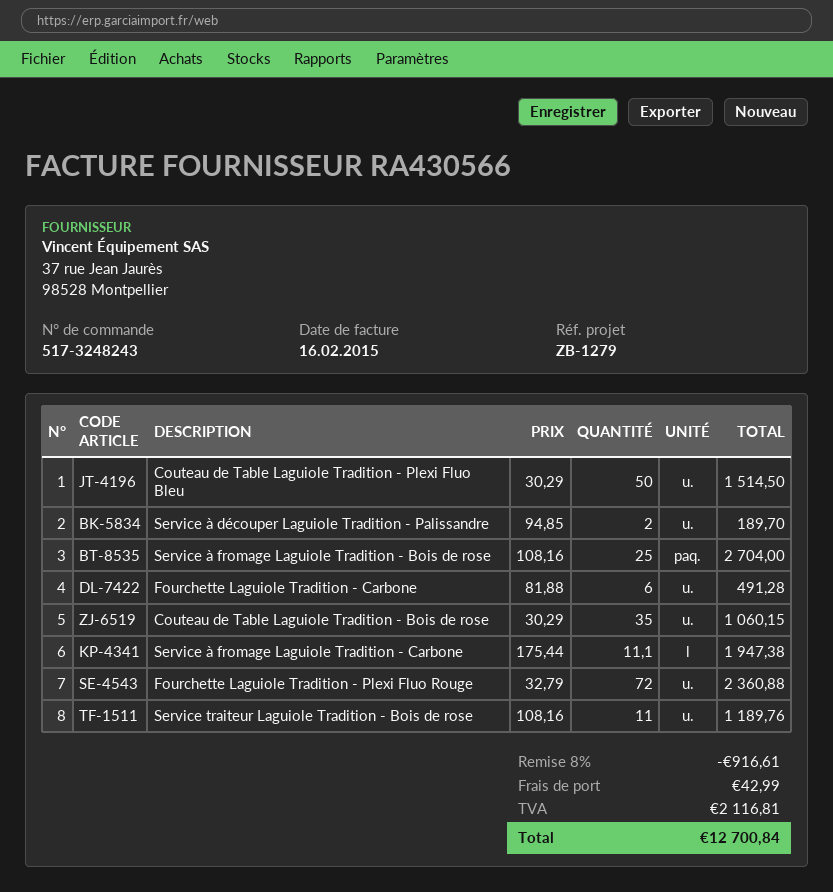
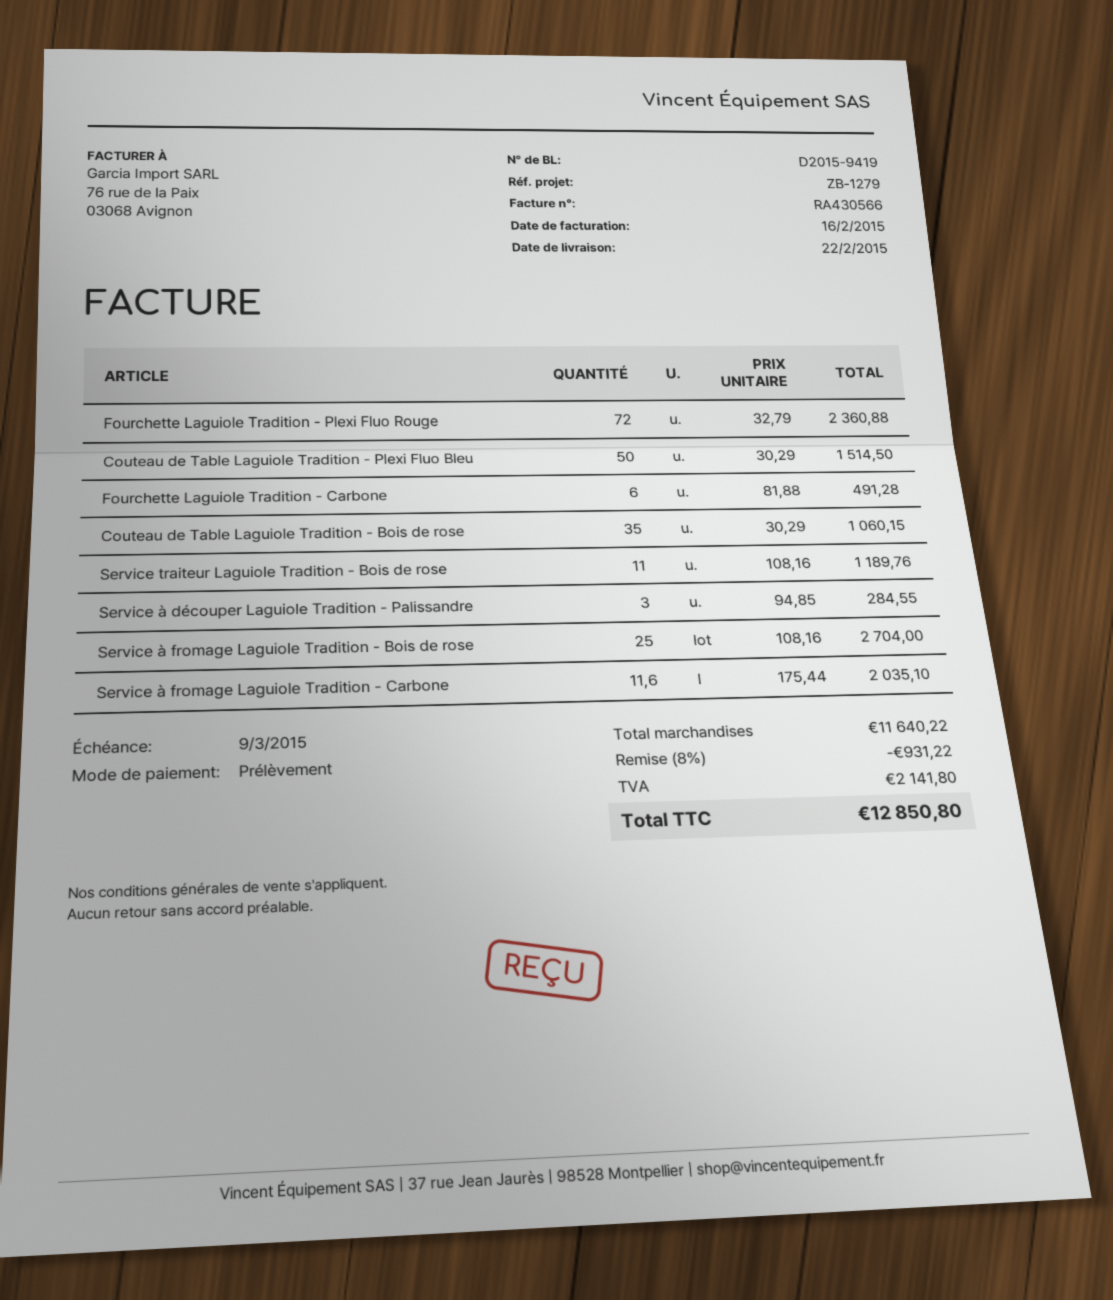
Service à découper Laguiole Tradition - Palissandre: 2 x 94.85 = 189.70 -> 3 x 94.85 = 284.55
Service à fromage Laguiole Tradition - Carbone: 11.1 x 175.44 = 1947.38 -> 11.6 x 175.44 = 2035.10
discount: 8% = 916.61 -> 8% = 931.22
shipping: 42.99 -> none
tax: 2116.81 -> 2141.80
total: 12700.84 -> 12850.80

